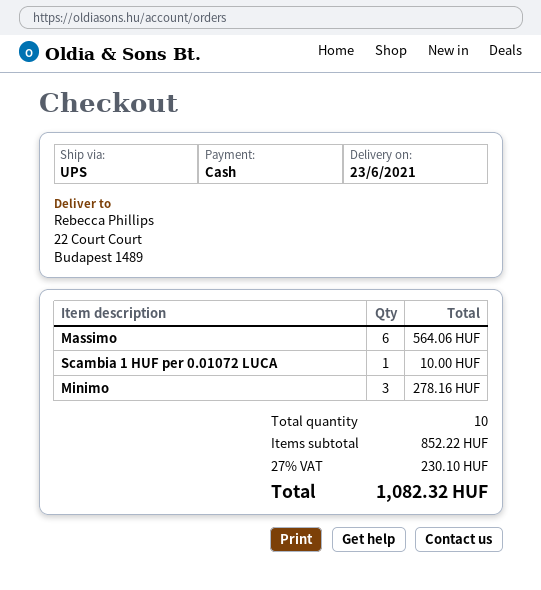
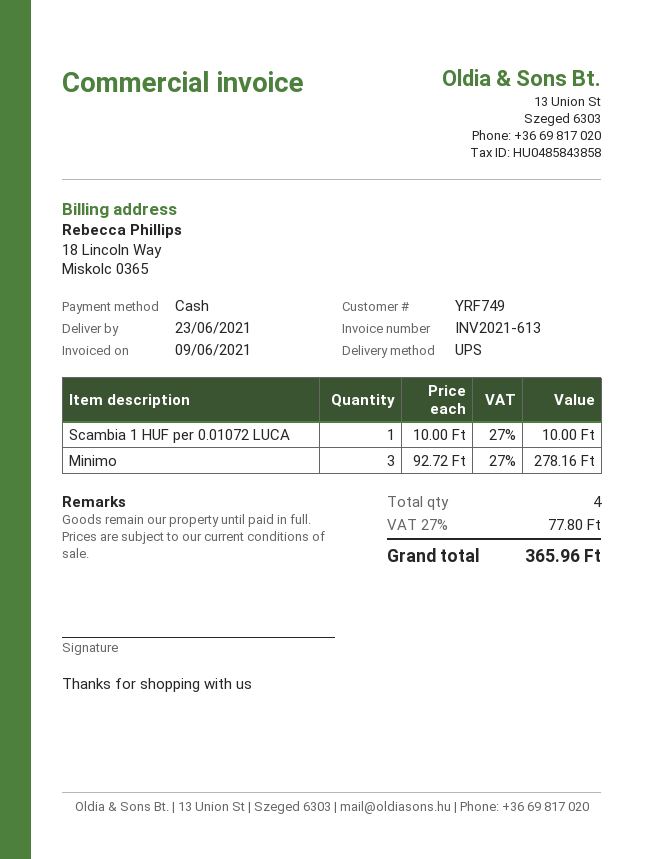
Massimo: 6 for 564.06 -> none
total quantity: 10 -> 4
tax: 27% = 230.10 -> 27% = 77.80
total: 1082.32 -> 365.96

